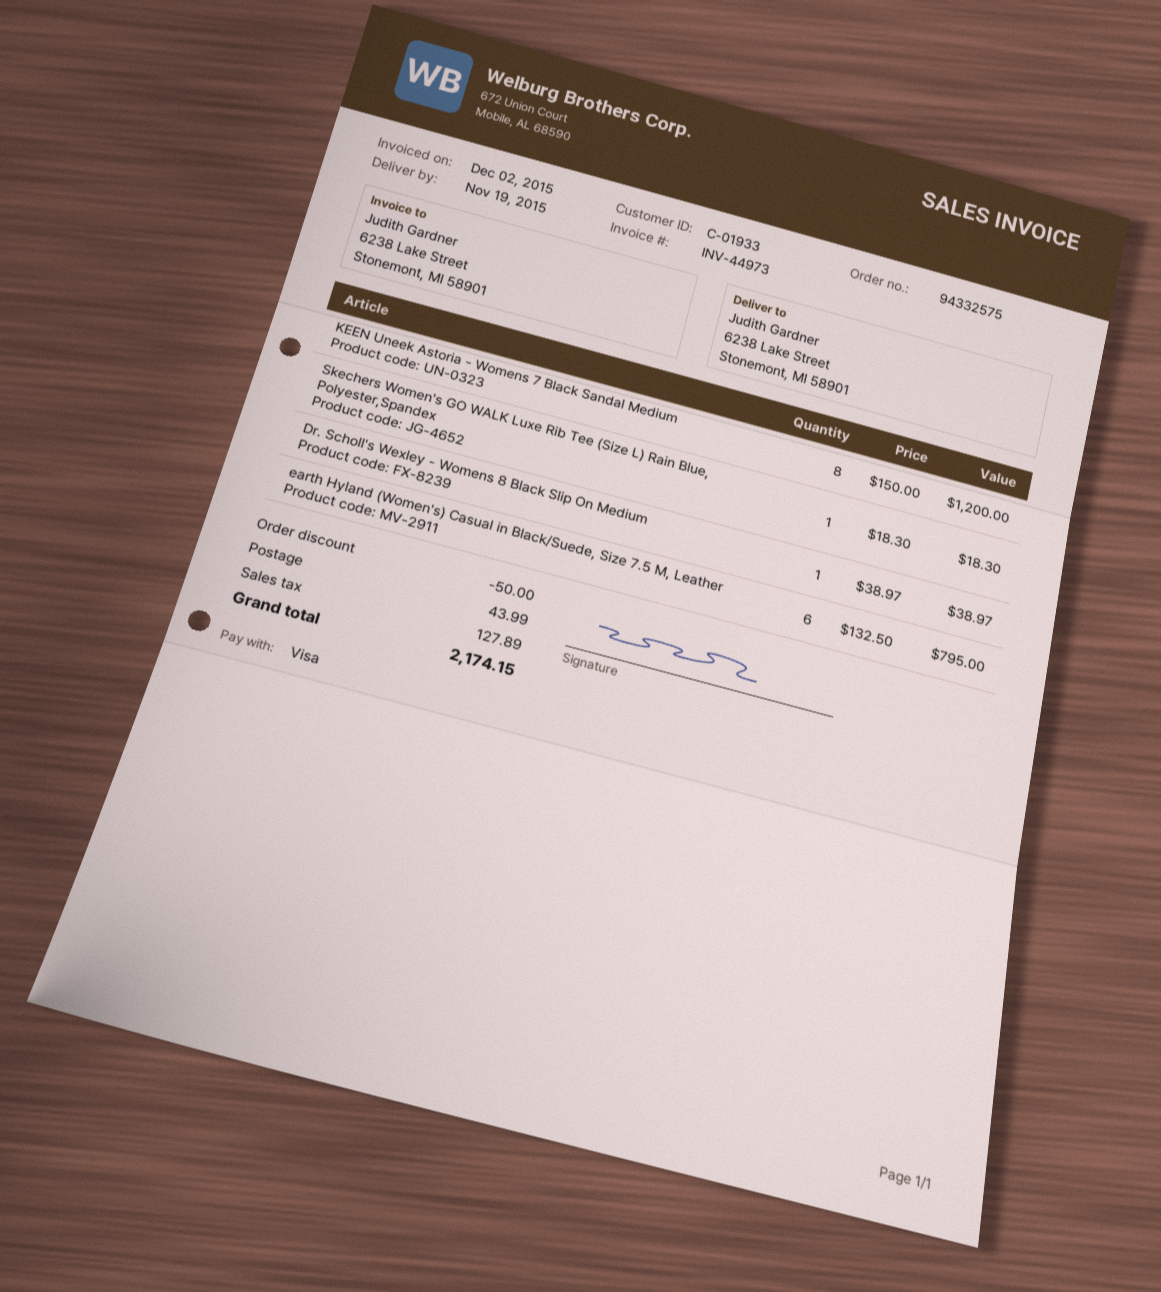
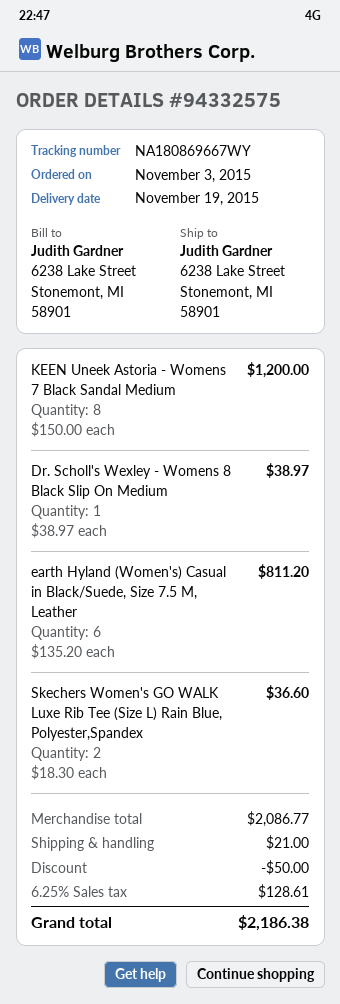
Skechers Women's GO WALK Luxe Rib Tee (Size L) Rain Blue, Polyester,Spandex: 1 x 18.30 = 18.30 -> 2 x 18.30 = 36.60
earth Hyland (Women's) Casual in Black/Suede, Size 7.5 M, Leather: 6 x 132.50 = 795.00 -> 6 x 135.20 = 811.20
shipping: 43.99 -> 21.00
tax: 127.89 -> 128.61
total: 2174.15 -> 2186.38

